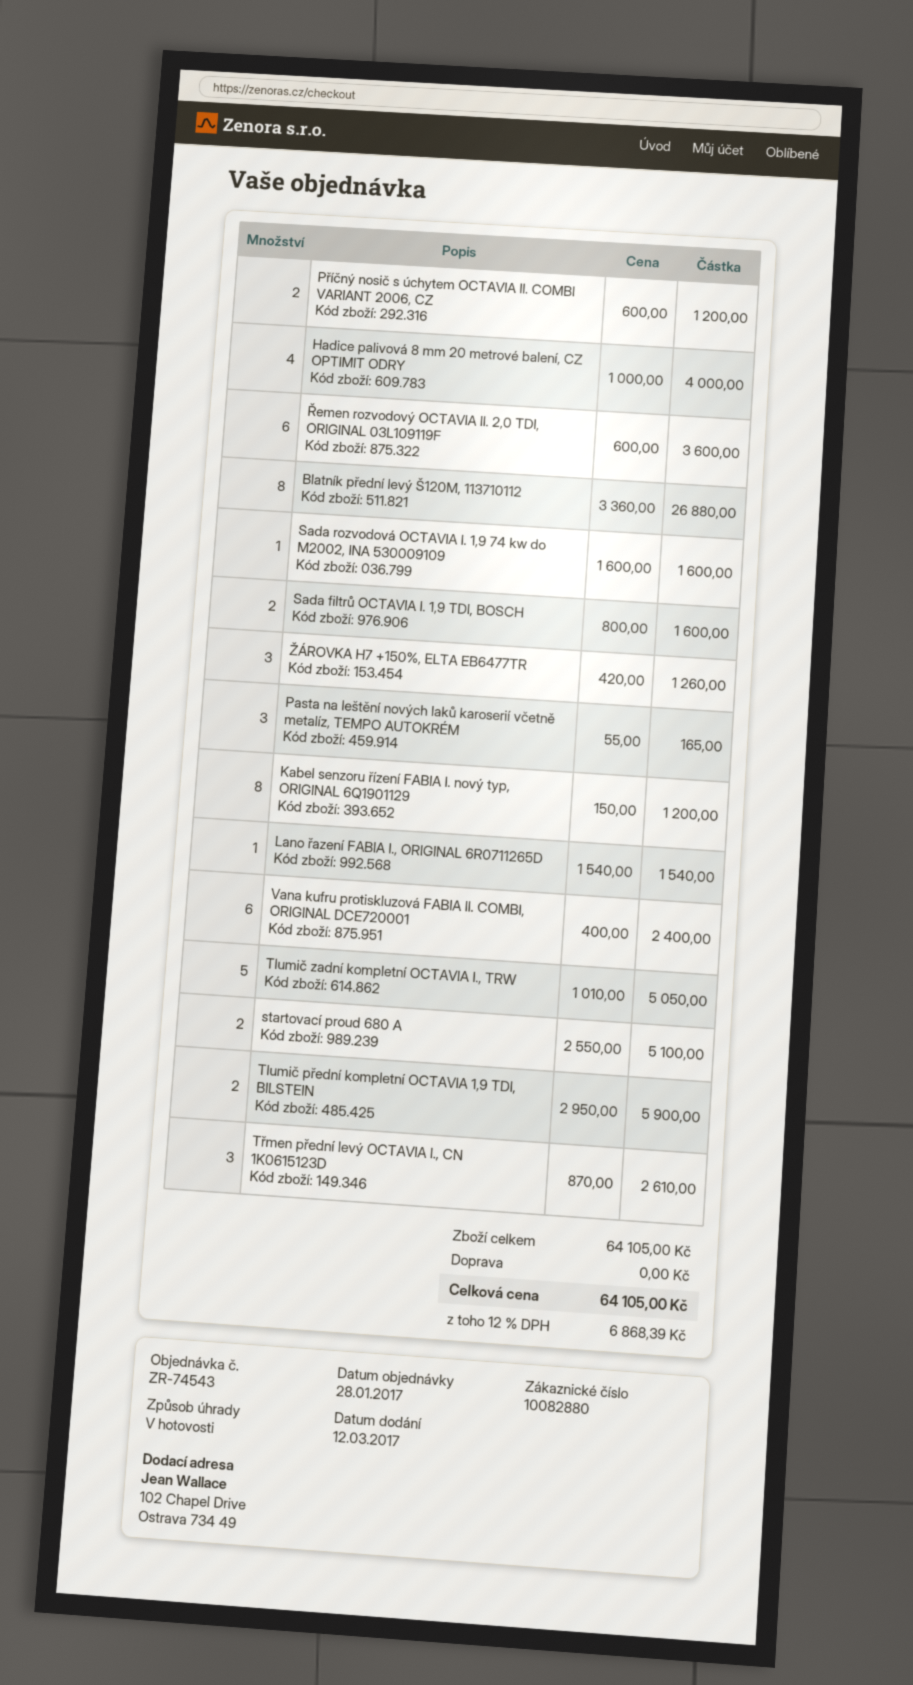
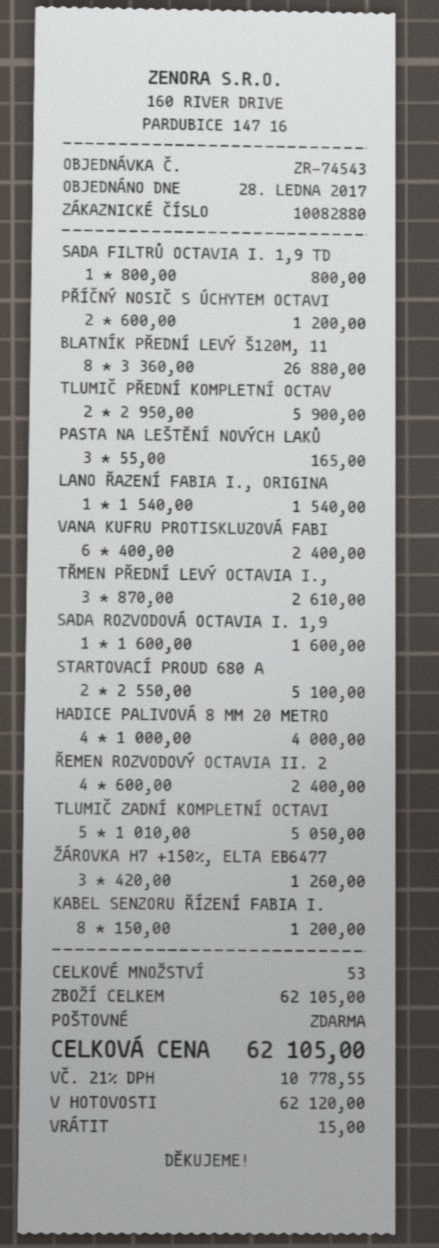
Řemen rozvodový OCTAVIA II. 2,0 TDI, ORIGINAL 03L109119F: 6 x 600.00 = 3600.00 -> 4 x 600.00 = 2400.00
Sada filtrů OCTAVIA I. 1,9 TDI, BOSCH: 2 x 800.00 = 1600.00 -> 1 x 800.00 = 800.00
subtotal: 64105.00 -> 62105.00
tax: 12% = 6868.39 -> 21% = 10778.55
total: 64105.00 -> 62105.00

